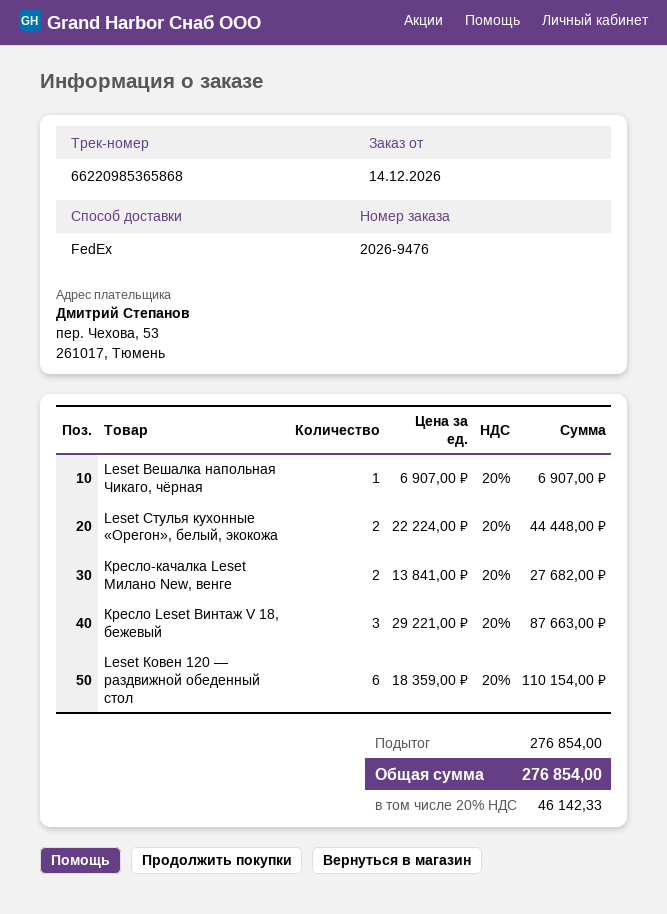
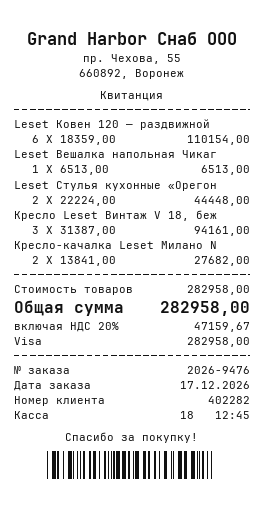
order date: 2026-12-14 -> 2026-12-17
Leset Вешалка напольная Чикаго, чёрная: 1 x 6907.00 = 6907.00 -> 1 x 6513.00 = 6513.00
Кресло Leset Винтаж V 18, бежевый: 3 x 29221.00 = 87663.00 -> 3 x 31387.00 = 94161.00
subtotal: 276854.00 -> 282958.00
tax: 20% = 46142.33 -> 20% = 47159.67
total: 276854.00 -> 282958.00

